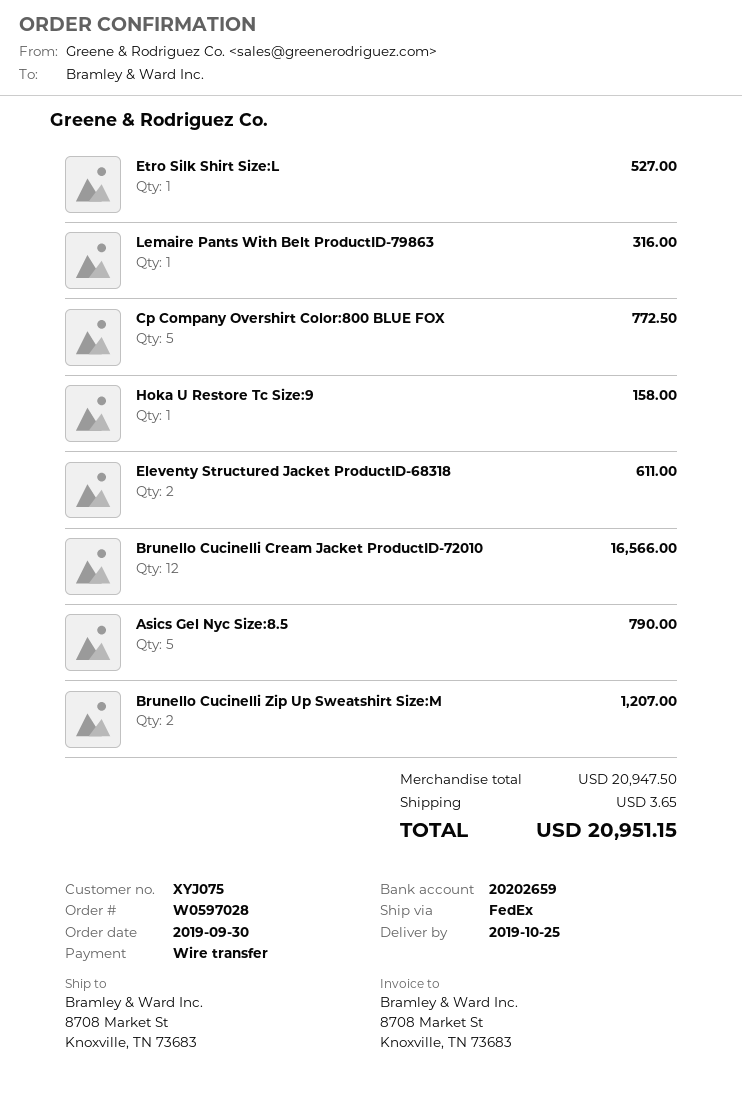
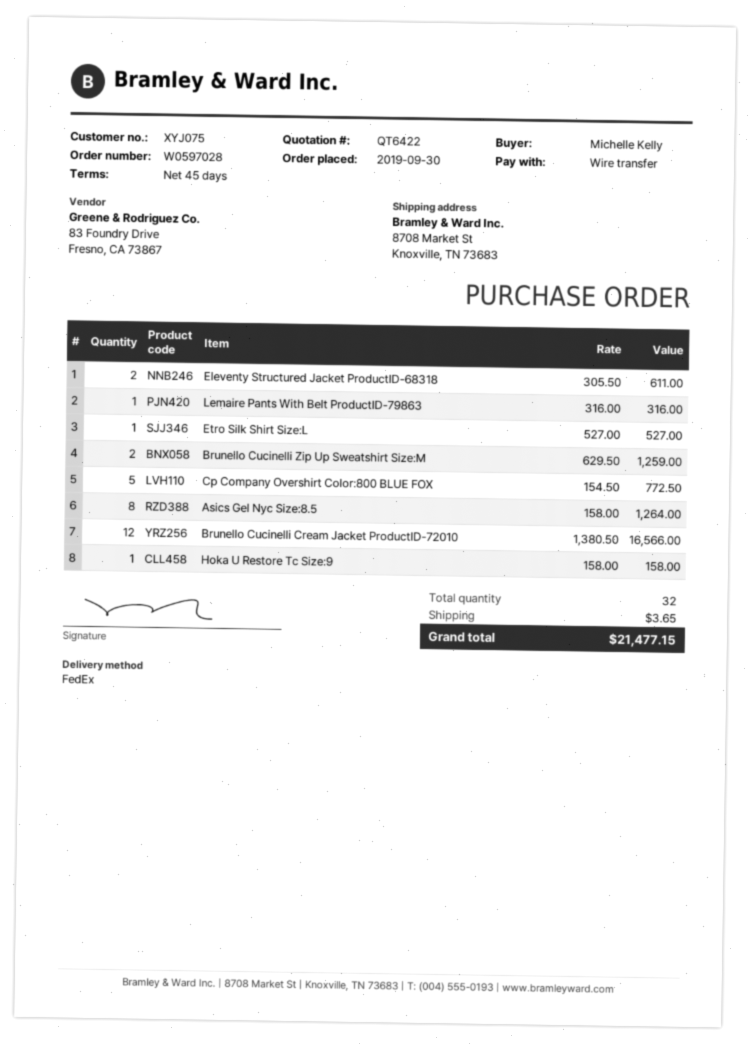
Asics Gel Nyc Size:8.5: 5 for 790.00 -> 8 for 1264.00
Brunello Cucinelli Zip Up Sweatshirt Size:M: 2 for 1207.00 -> 2 for 1259.00
total: 20951.15 -> 21477.15

